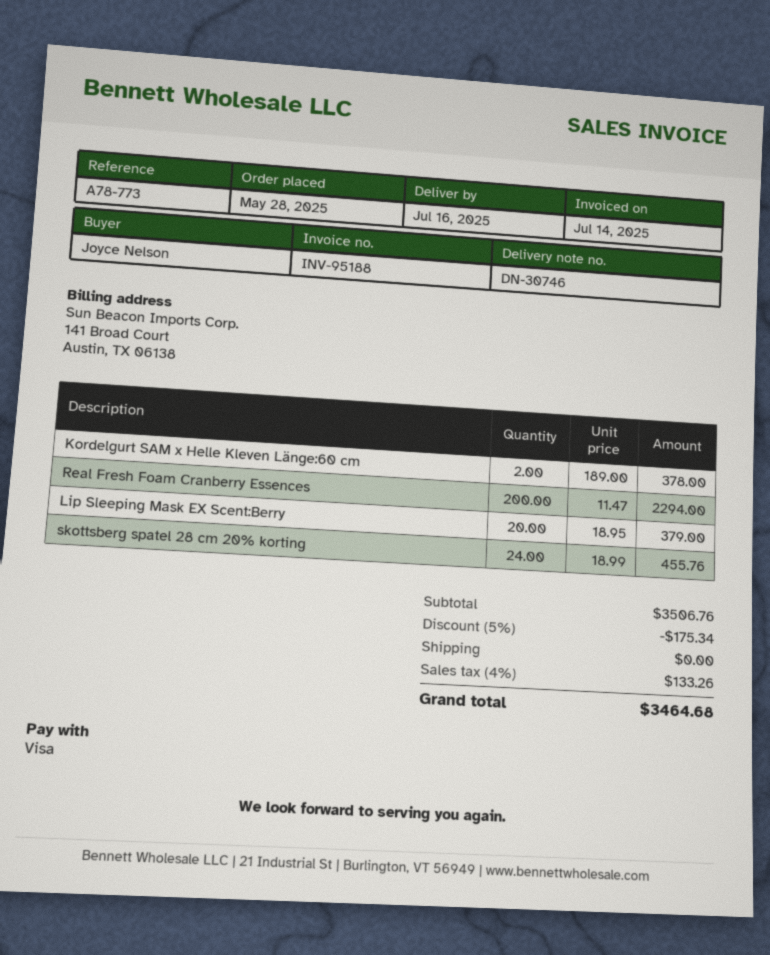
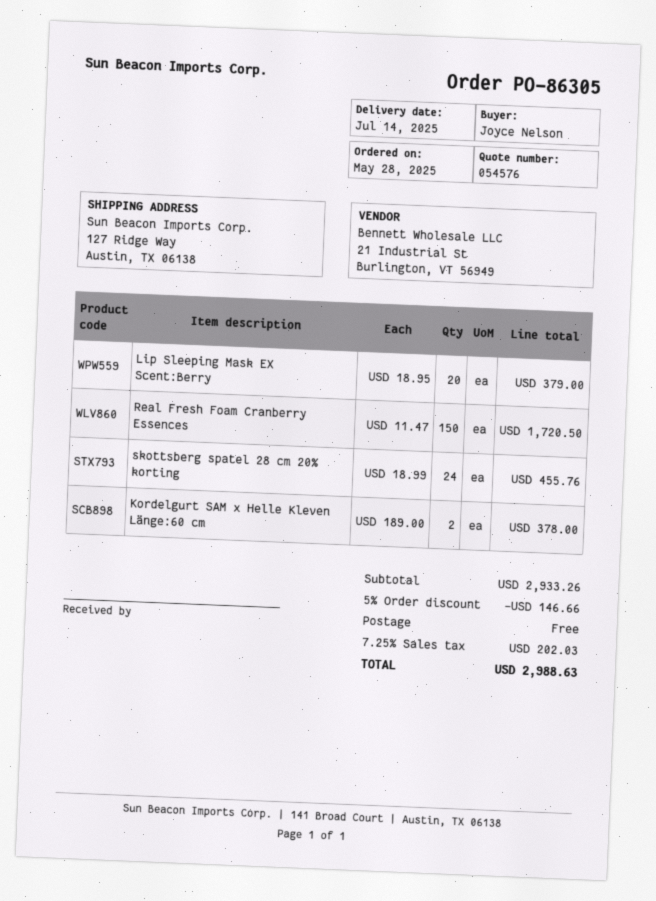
delivery date: 2025-07-16 -> 2025-07-14
Real Fresh Foam Cranberry Essences: 200 x 11.47 = 2294.00 -> 150 x 11.47 = 1720.50
subtotal: 3506.76 -> 2933.26
discount: 5% = 175.34 -> 5% = 146.66
tax: 4% = 133.26 -> 7.25% = 202.03
total: 3464.68 -> 2988.63

